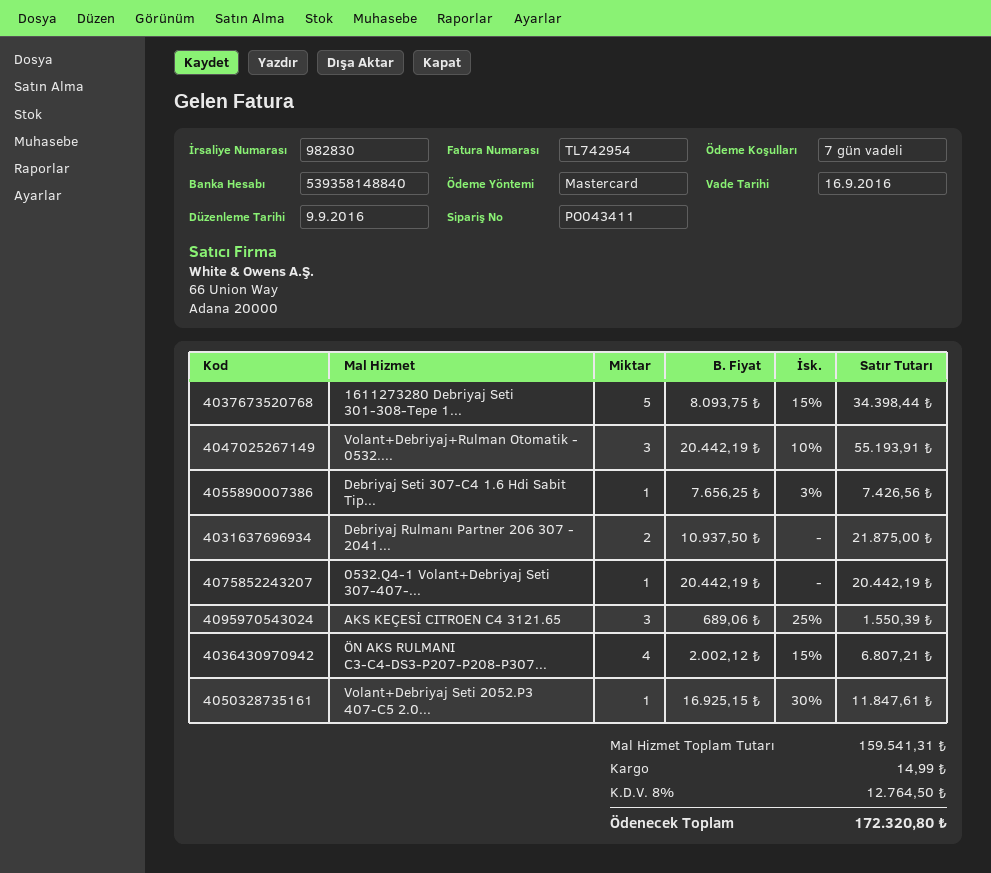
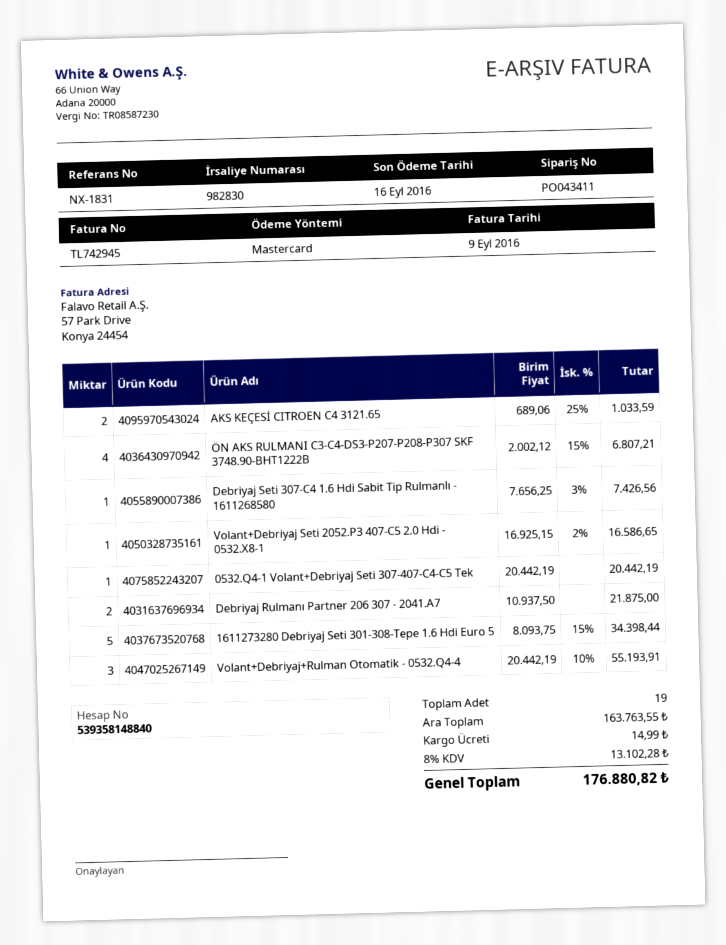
invoice number: TL742954 -> TL742945
AKS KEÇESİ CITROEN C4 3121.65: 3 x 689.06 - 25% = 1550.39 -> 2 x 689.06 - 25% = 1033.59
Volant+Debriyaj Seti 2052.P3 407-C5 2.0...: 1 x 16925.15 - 30% = 11847.61 -> 1 x 16925.15 - 2% = 16586.65
subtotal: 159541.31 -> 163763.55
tax: 8% = 12764.50 -> 8% = 13102.28
total: 172320.80 -> 176880.82

